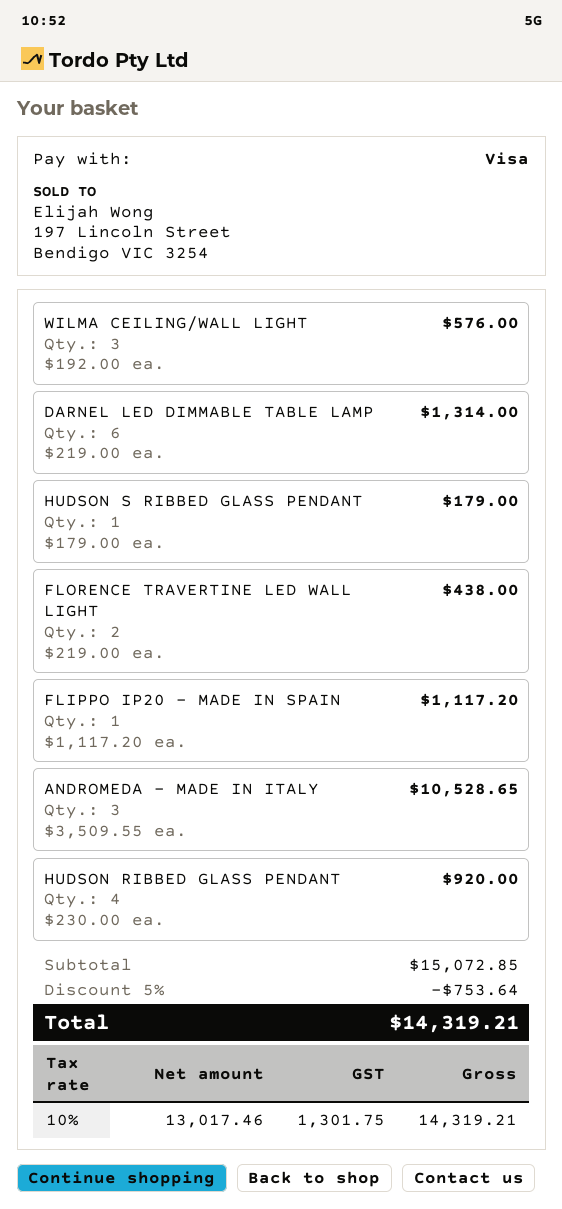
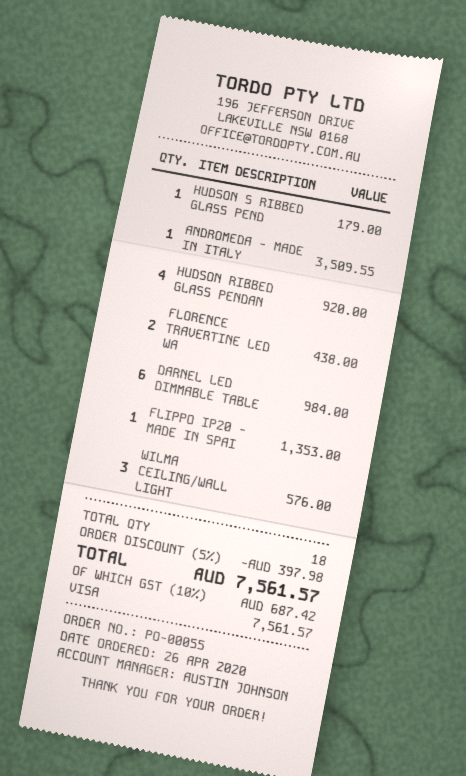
DARNEL LED DIMMABLE TABLE LAMP: 6 for 1314.00 -> 6 for 984.00
FLIPPO IP20 - MADE IN SPAIN: 1 for 1117.20 -> 1 for 1353.00
ANDROMEDA - MADE IN ITALY: 3 for 10528.65 -> 1 for 3509.55
discount: 5% = 753.64 -> 5% = 397.98
tax: 10% = 1301.75 -> 10% = 687.42
total: 14319.21 -> 7561.57

